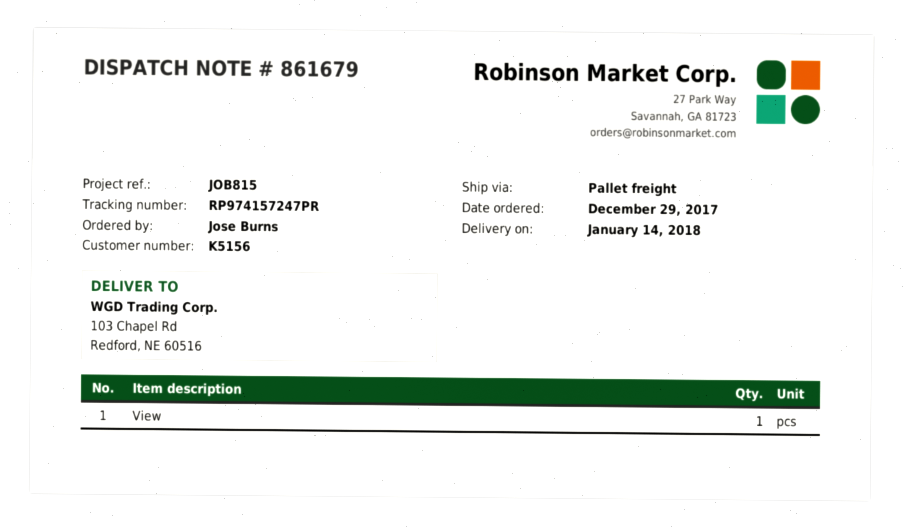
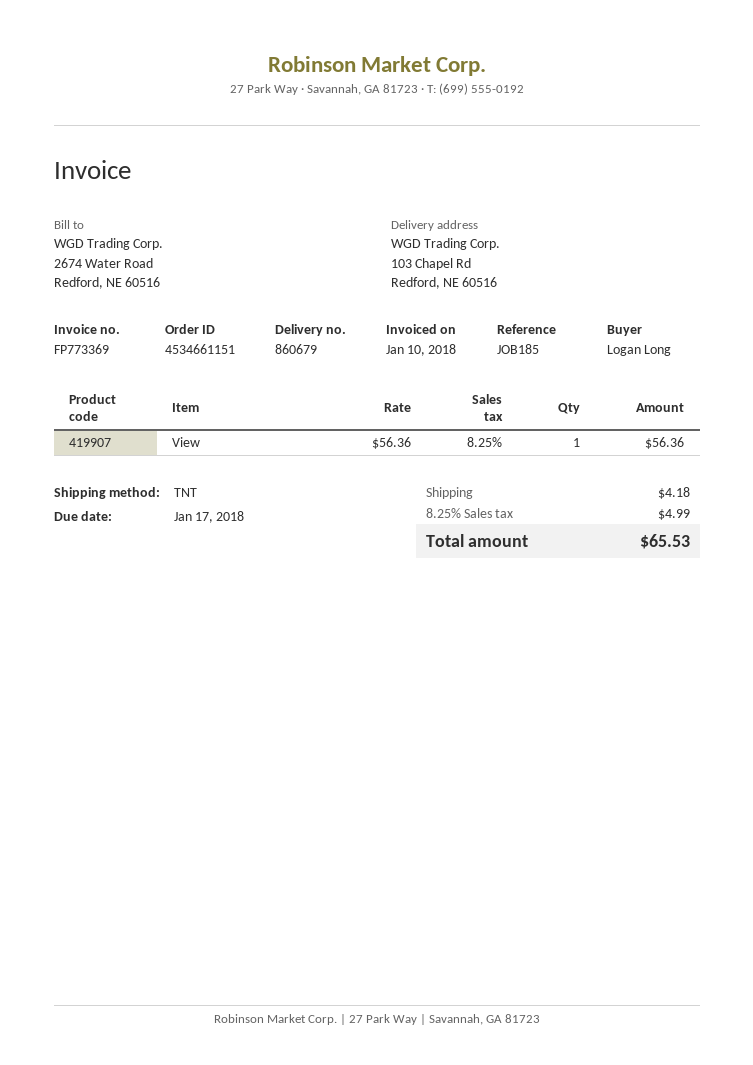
delivery note number: 861679 -> 860679
reference: JOB815 -> JOB185
ordered by: Jose Burns -> Logan Long
shipping method: pallet freight -> TNT

